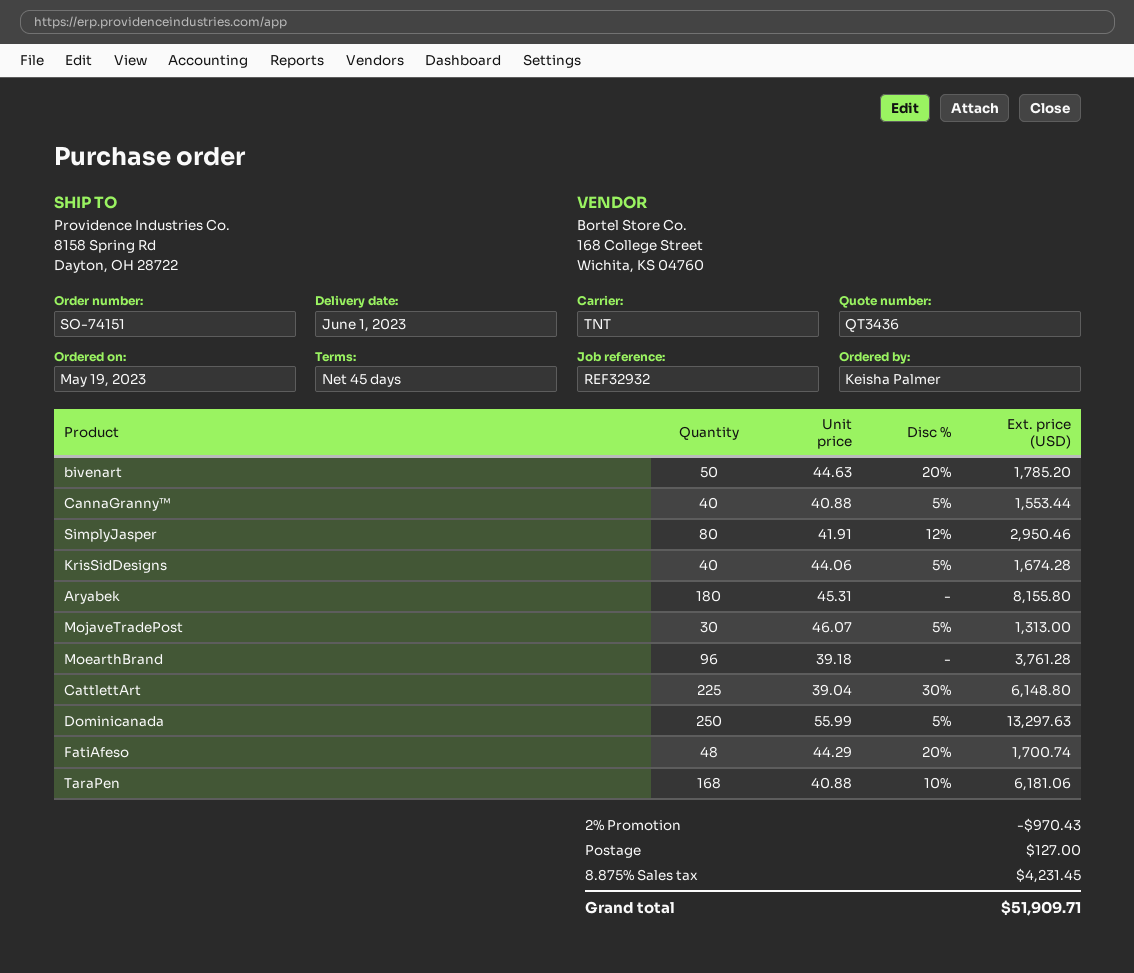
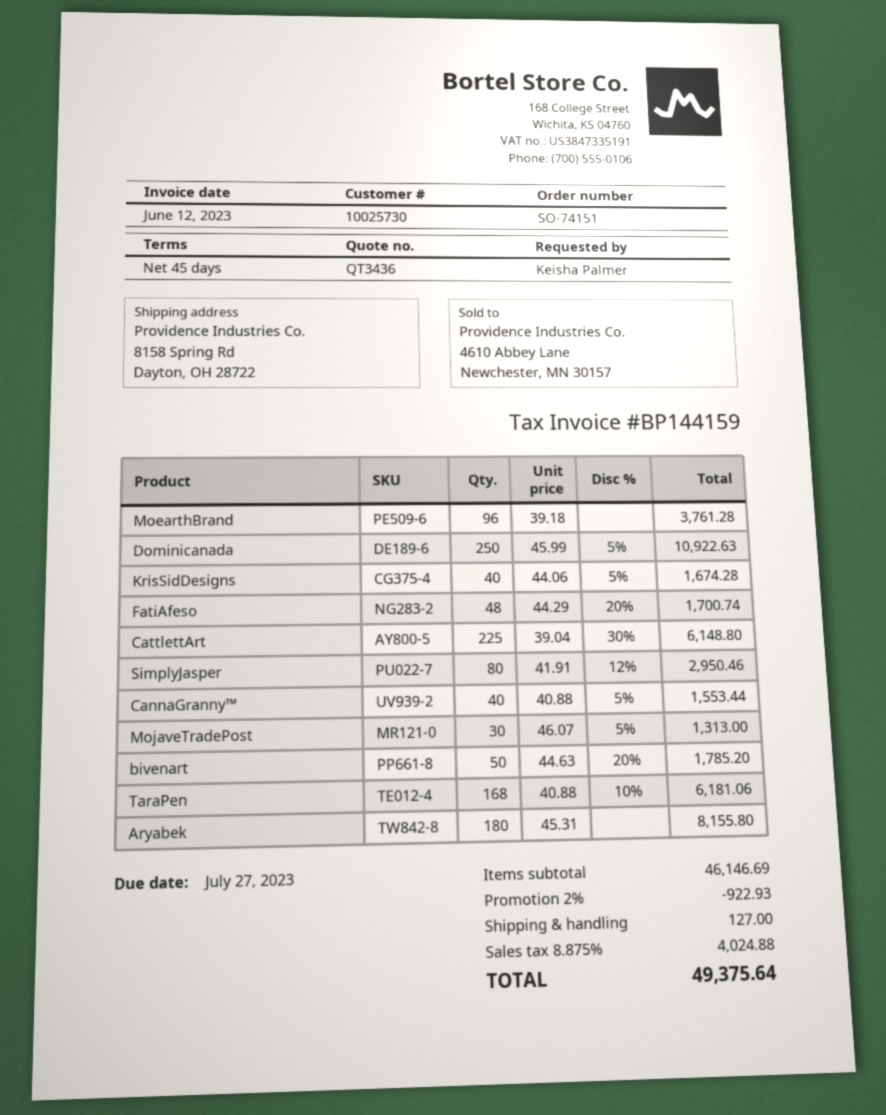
Dominicanada: 250 x 55.99 - 5% = 13297.63 -> 250 x 45.99 - 5% = 10922.63
discount: 2% = 970.43 -> 2% = 922.93
tax: 8.875% = 4231.45 -> 8.875% = 4024.88
total: 51909.71 -> 49375.64

